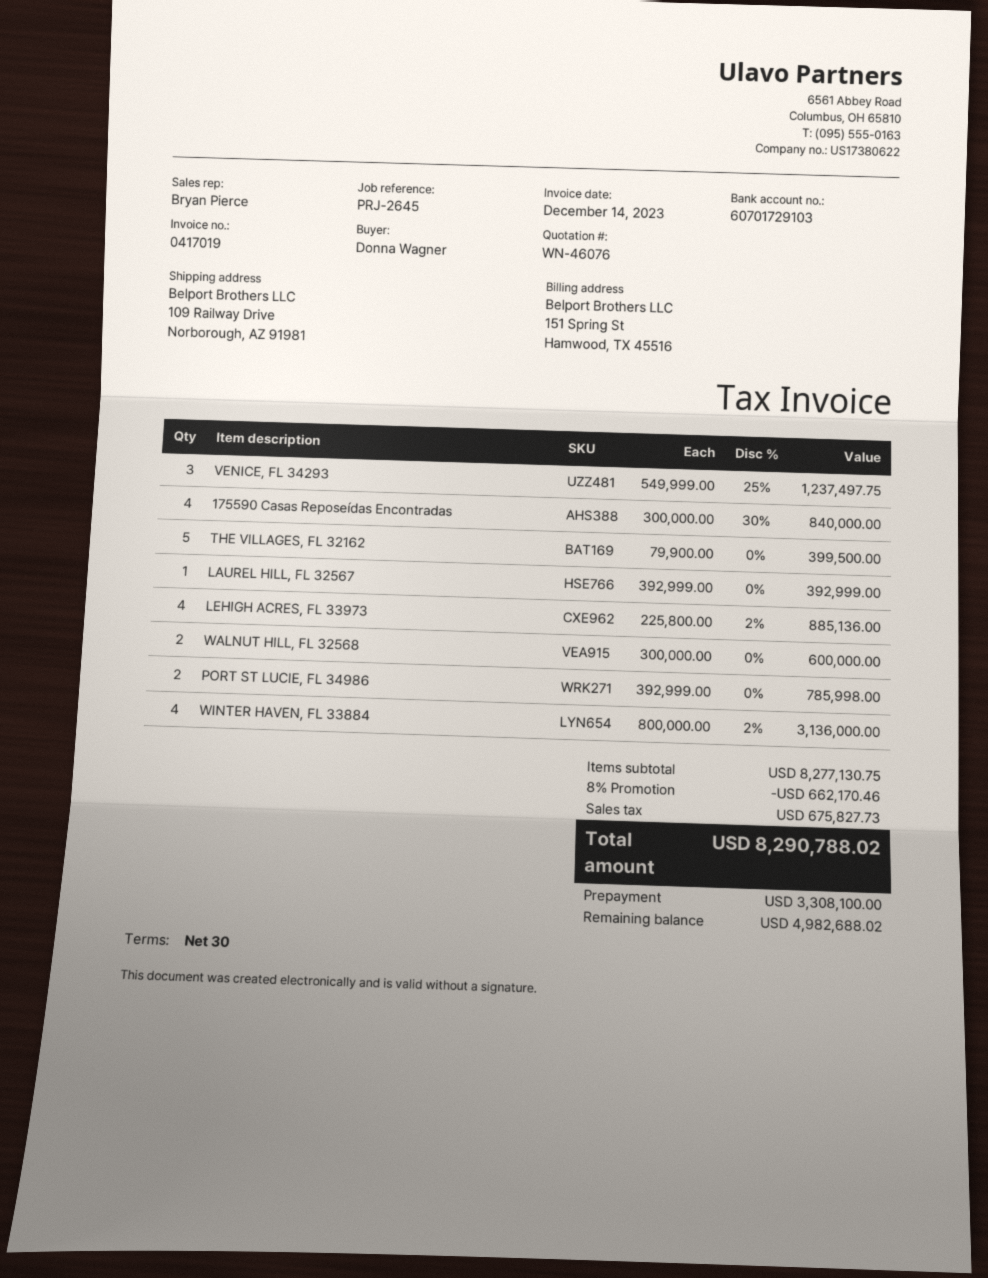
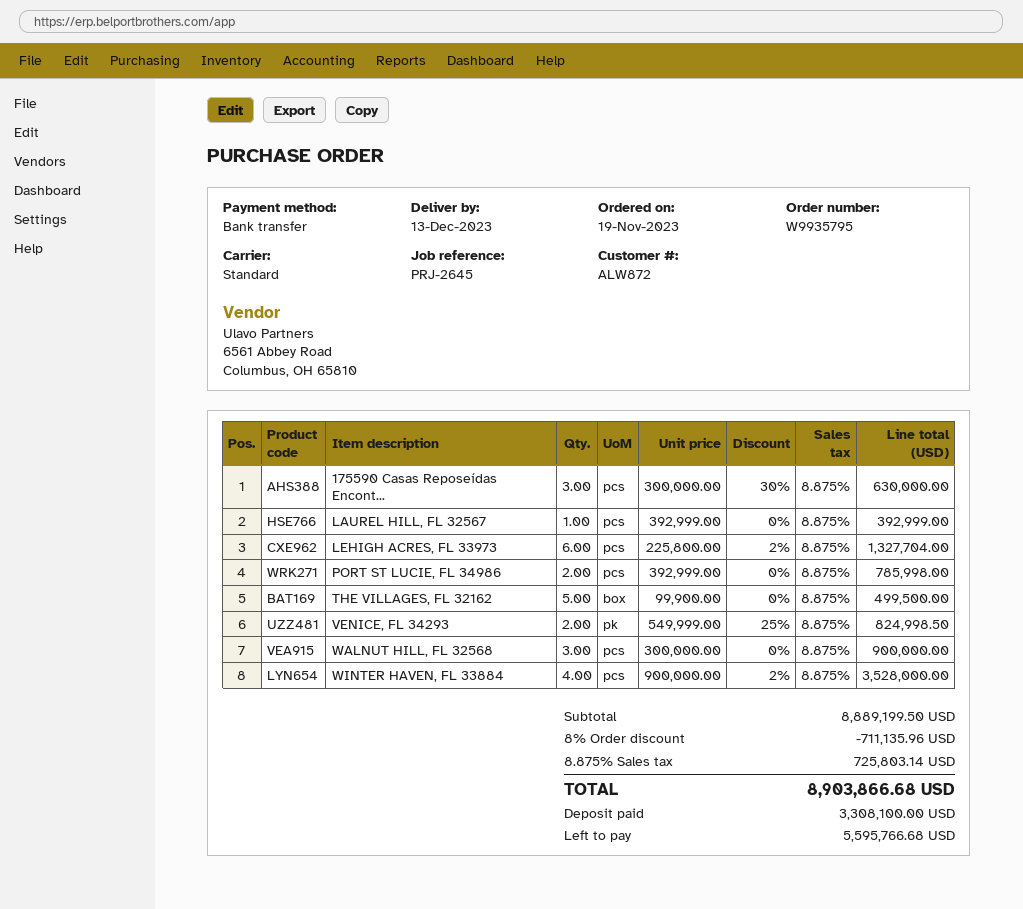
VENICE, FL 34293: 3 x 549999.00 - 25% = 1237497.75 -> 2 x 549999.00 - 25% = 824998.50
175590 Casas Reposeídas Encontradas: 4 x 300000.00 - 30% = 840000.00 -> 3 x 300000.00 - 30% = 630000.00
THE VILLAGES, FL 32162: 5 x 79900.00 = 399500.00 -> 5 x 99900.00 = 499500.00
LEHIGH ACRES, FL 33973: 4 x 225800.00 - 2% = 885136.00 -> 6 x 225800.00 - 2% = 1327704.00
WALNUT HILL, FL 32568: 2 x 300000.00 = 600000.00 -> 3 x 300000.00 = 900000.00
WINTER HAVEN, FL 33884: 4 x 800000.00 - 2% = 3136000.00 -> 4 x 900000.00 - 2% = 3528000.00
subtotal: 8277130.75 -> 8889199.50
discount: 8% = 662170.46 -> 8% = 711135.96
tax: 675827.73 -> 725803.14
total: 8290788.02 -> 8903866.68
balance: 4982688.02 -> 5595766.68

